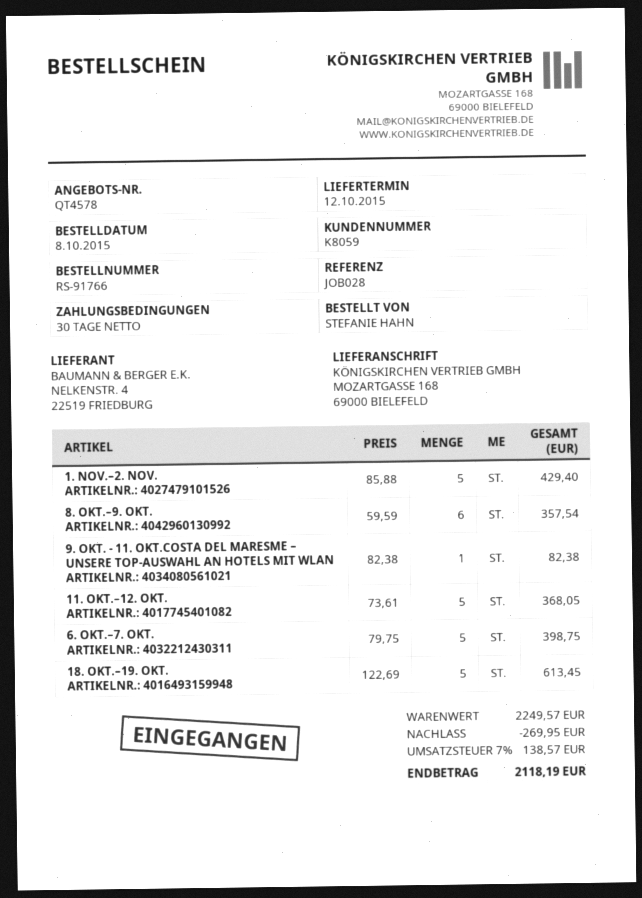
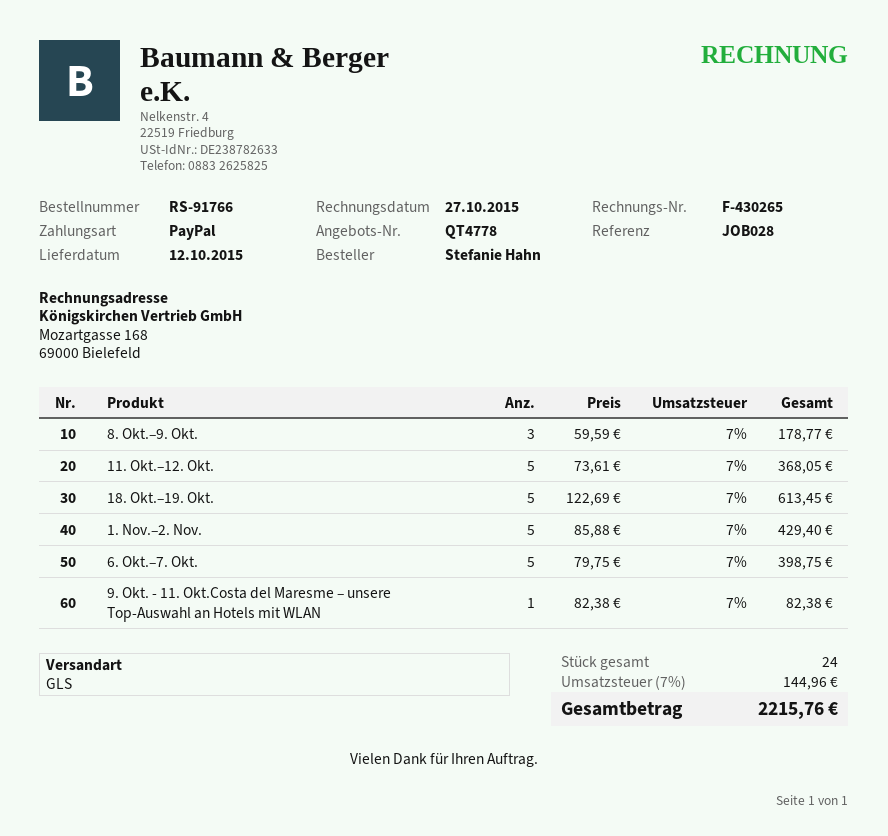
quote number: QT4578 -> QT4778
8. OKT.–9. OKT.: 6 x 59.59 = 357.54 -> 3 x 59.59 = 178.77
discount: 269.95 -> none
tax: 7% = 138.57 -> 7% = 144.96
total: 2118.19 -> 2215.76

